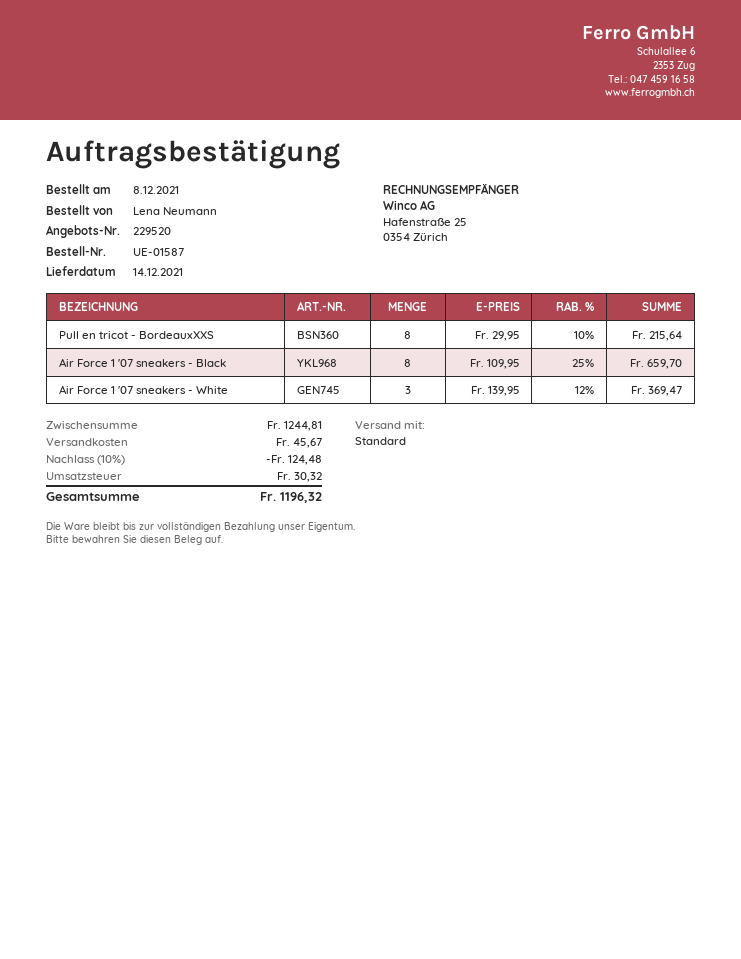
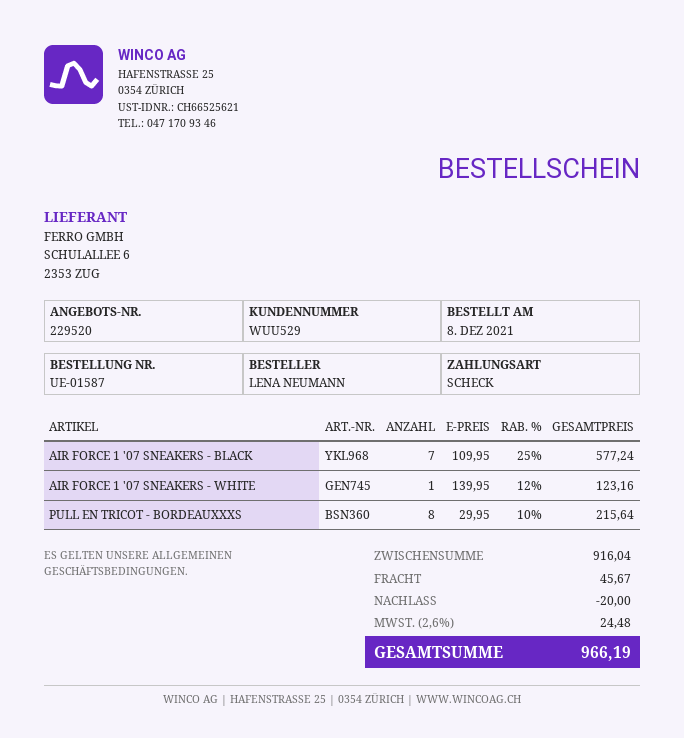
Air Force 1 '07 sneakers - Black: 8 x 109.95 - 25% = 659.70 -> 7 x 109.95 - 25% = 577.24
Air Force 1 '07 sneakers - White: 3 x 139.95 - 12% = 369.47 -> 1 x 139.95 - 12% = 123.16
subtotal: 1244.81 -> 916.04
discount: 124.48 -> 20.00
tax: 30.32 -> 24.48
total: 1196.32 -> 966.19

